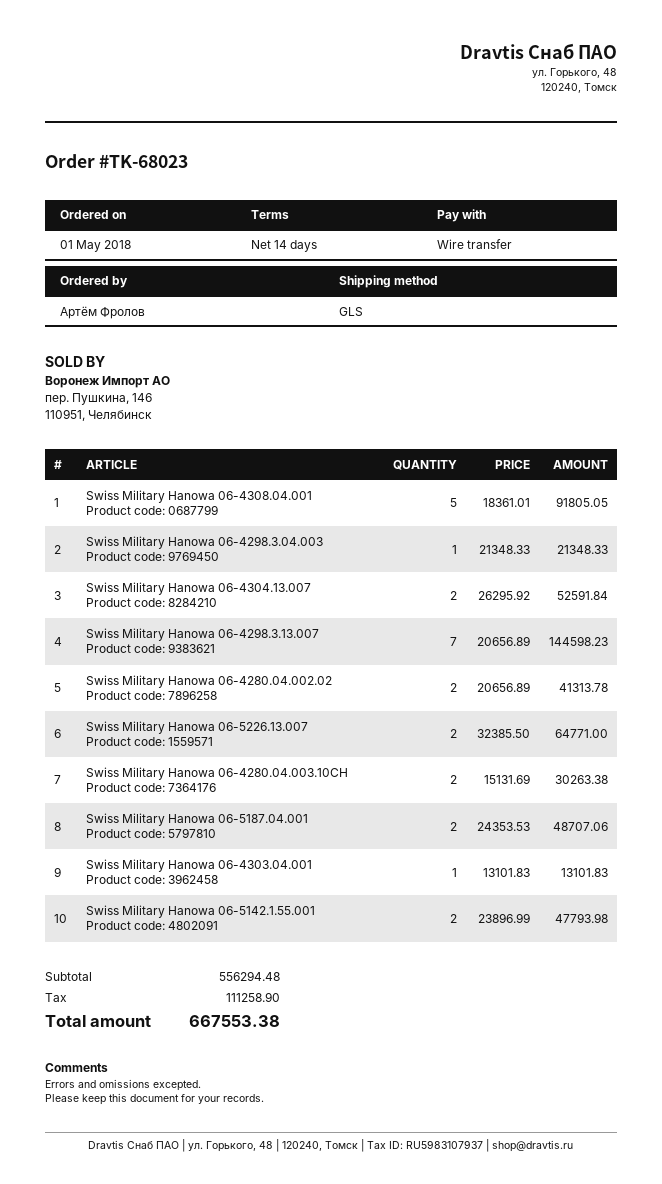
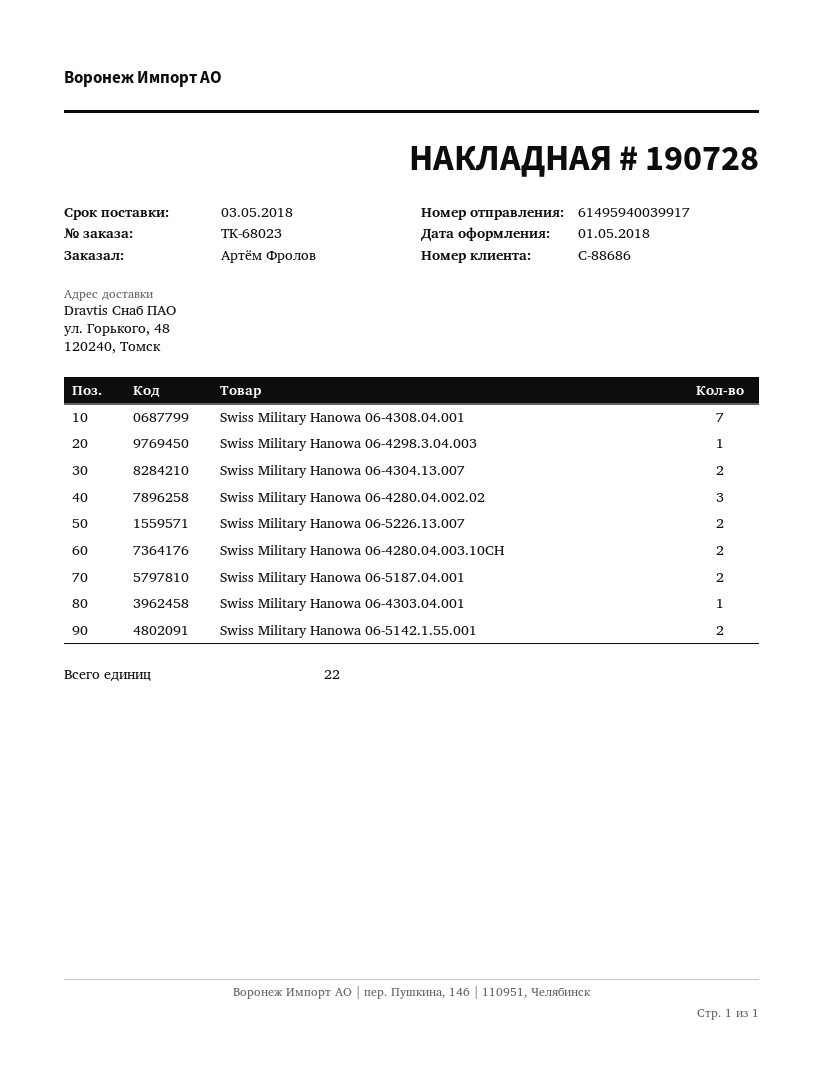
Swiss Military Hanowa 06-4308.04.001: 5 -> 7
Swiss Military Hanowa 06-4298.3.13.007: 7 -> none
Swiss Military Hanowa 06-4280.04.002.02: 2 -> 3

